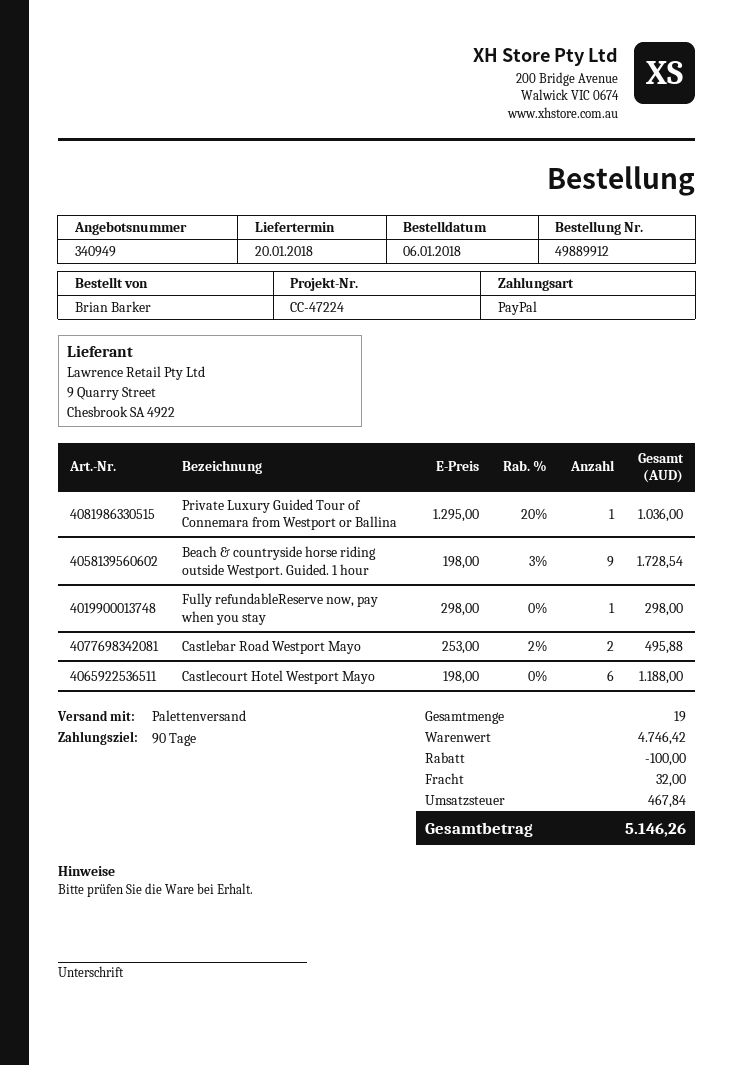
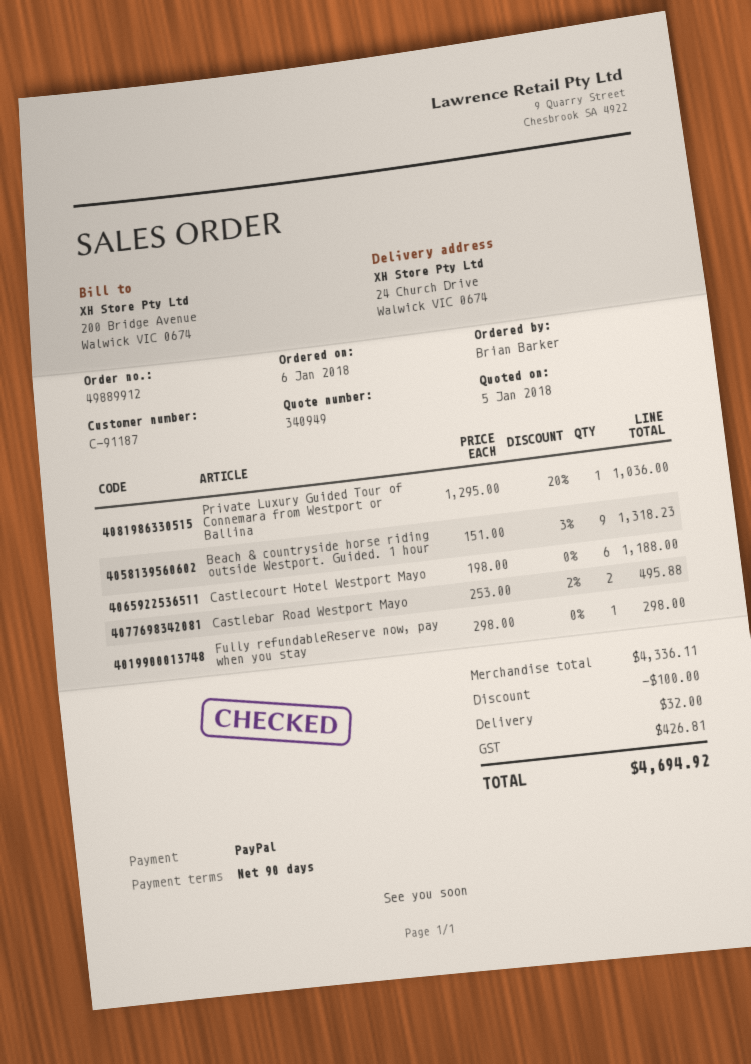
Beach & countryside horse riding outside Westport. Guided. 1 hour: 9 x 198.00 - 3% = 1728.54 -> 9 x 151.00 - 3% = 1318.23
subtotal: 4746.42 -> 4336.11
tax: 467.84 -> 426.81
total: 5146.26 -> 4694.92

